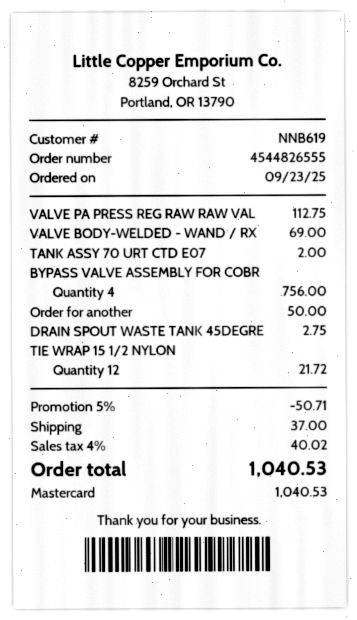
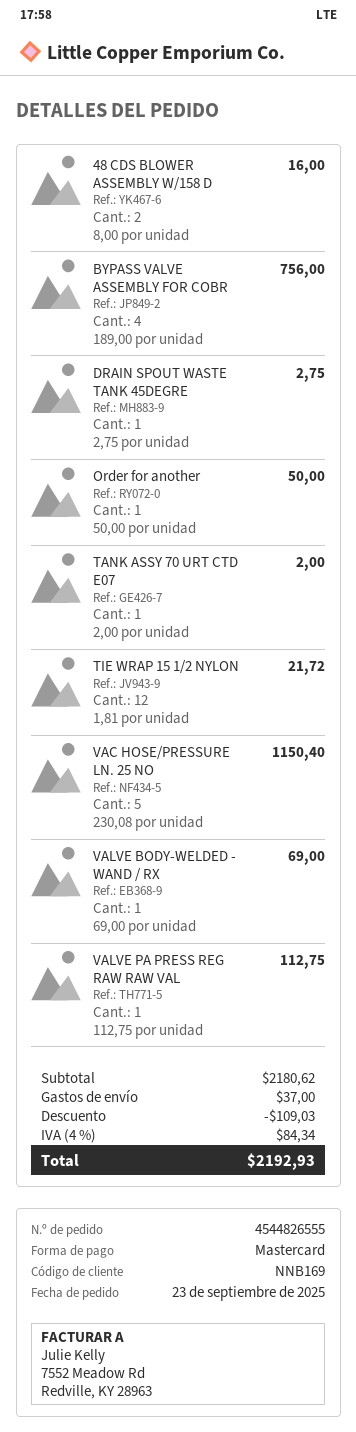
customer number: NNB619 -> NNB169
48 CDS BLOWER ASSEMBLY W/158 D: none -> 2 for 16.00
VAC HOSE/PRESSURE LN. 25 NO: none -> 5 for 1150.40
discount: 50.71 -> 109.03
tax: 4% = 40.02 -> 4% = 84.34
total: 1040.53 -> 2192.93

